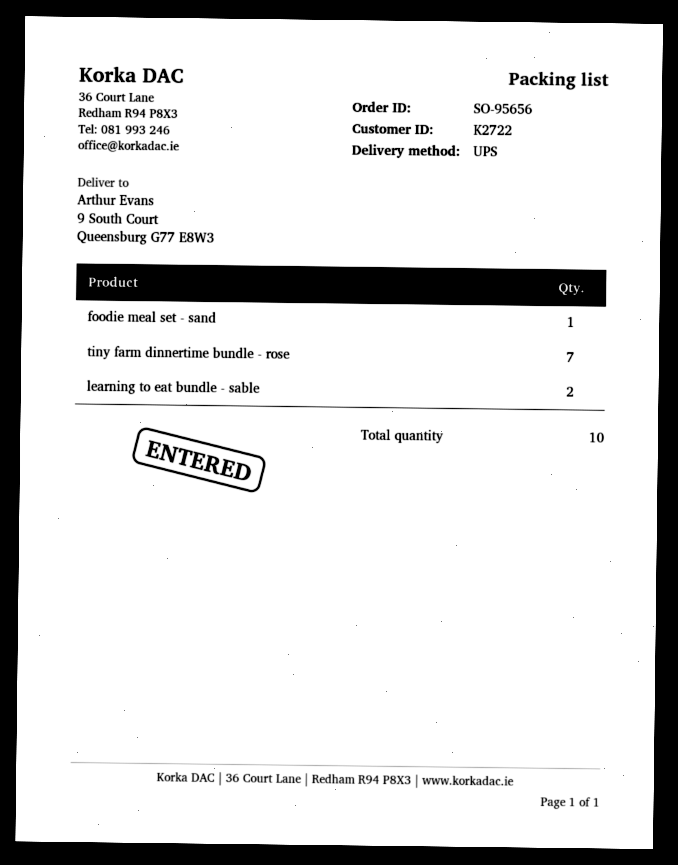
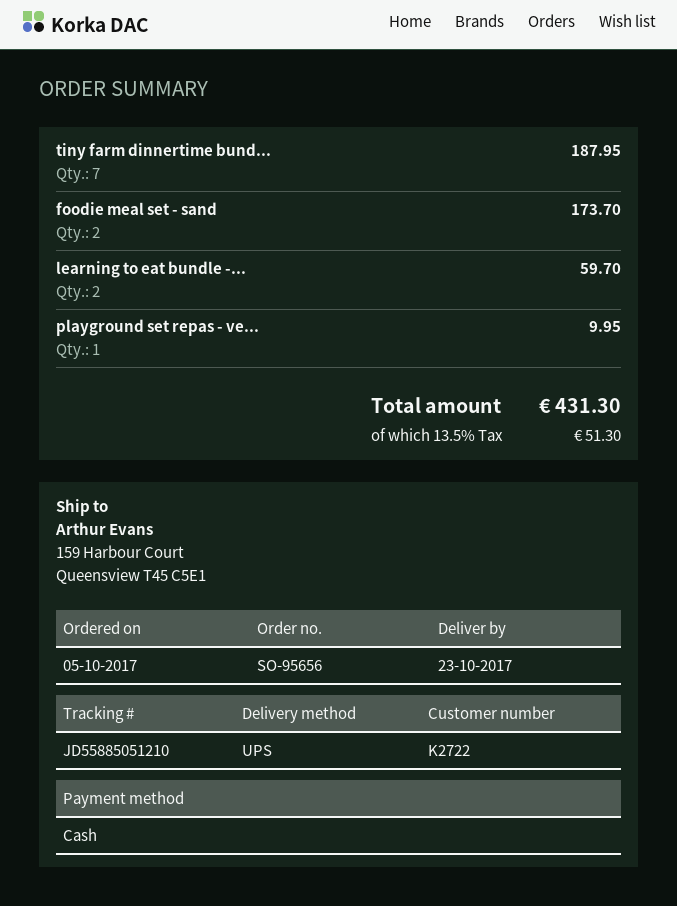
ship to: 9 South Court, Queensburg G77 E8W3 -> 159 Harbour Court, Queensview T45 C5E1
foodie meal set - sand: 1 -> 2
playground set repas - ve...: none -> 1

